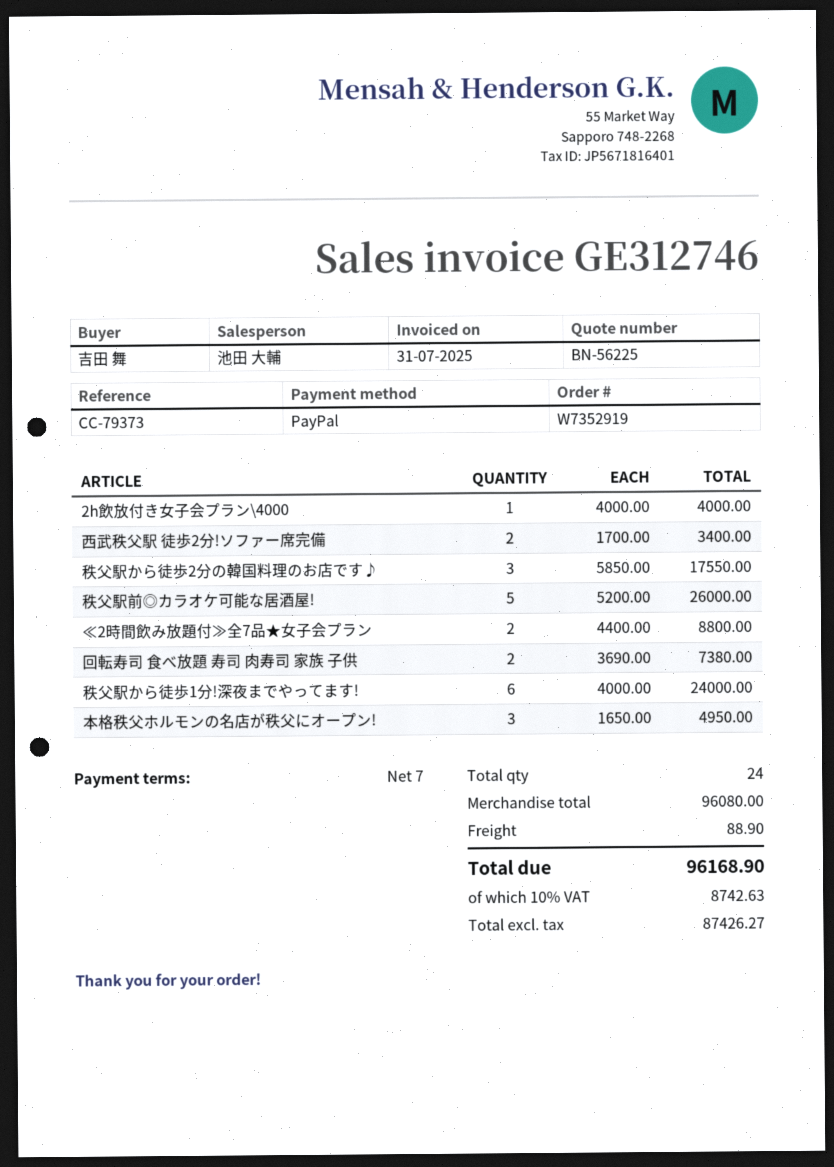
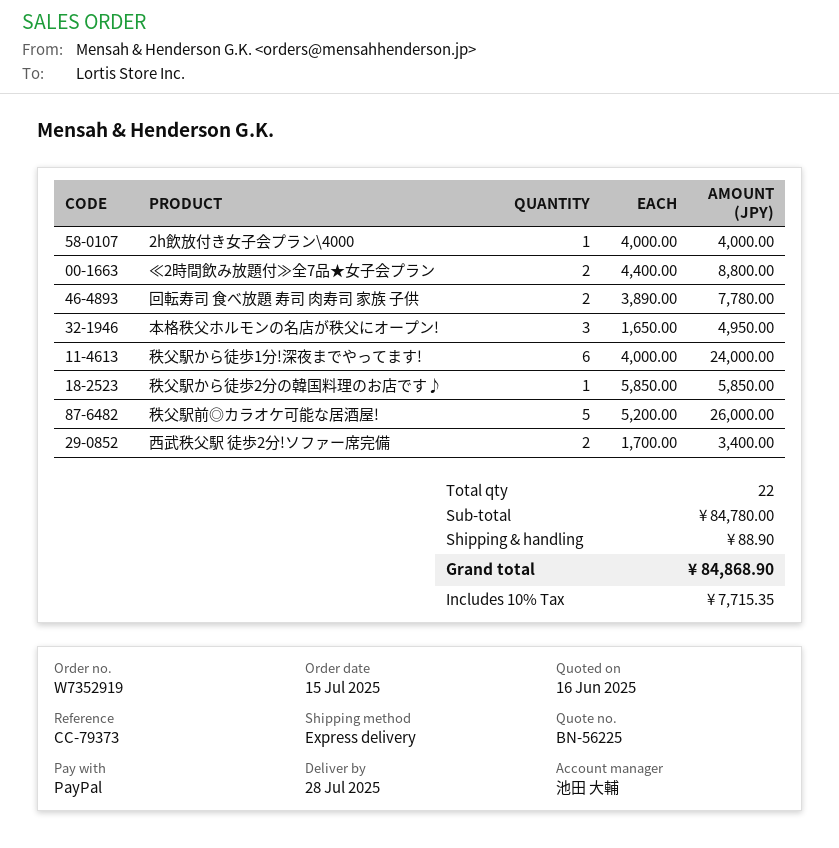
秩父駅から徒歩2分の韓国料理のお店です♪: 3 x 5850.00 = 17550.00 -> 1 x 5850.00 = 5850.00
回転寿司 食べ放題 寿司 肉寿司 家族 子供: 2 x 3690.00 = 7380.00 -> 2 x 3890.00 = 7780.00
total quantity: 24 -> 22
subtotal: 96080.00 -> 84780.00
tax: 10% = 8742.63 -> 10% = 7715.35
total: 96168.90 -> 84868.90

